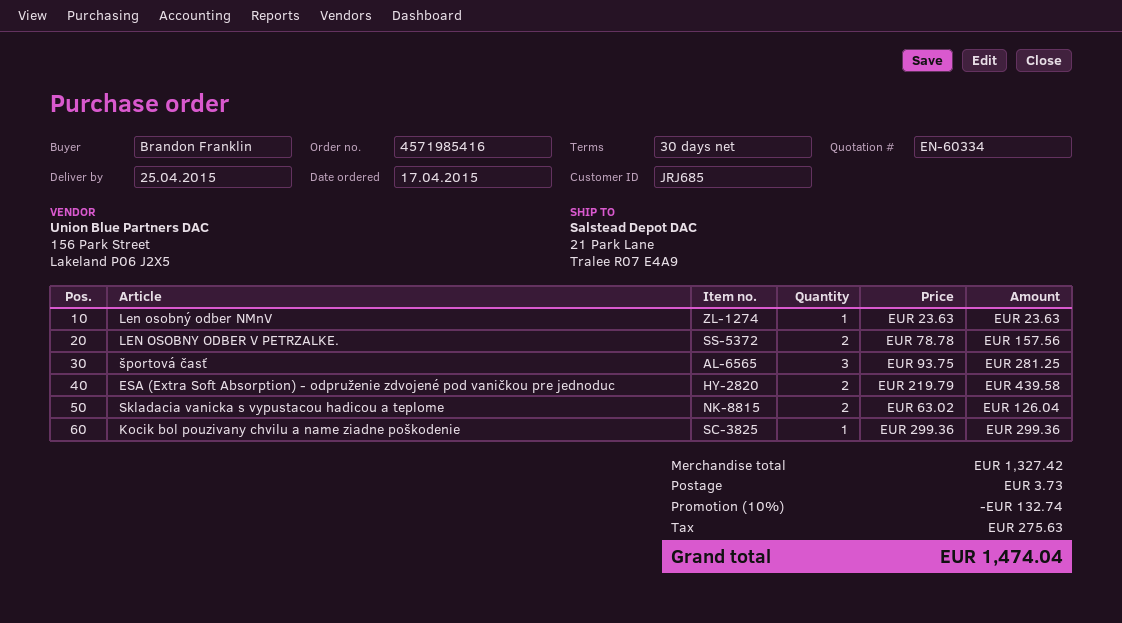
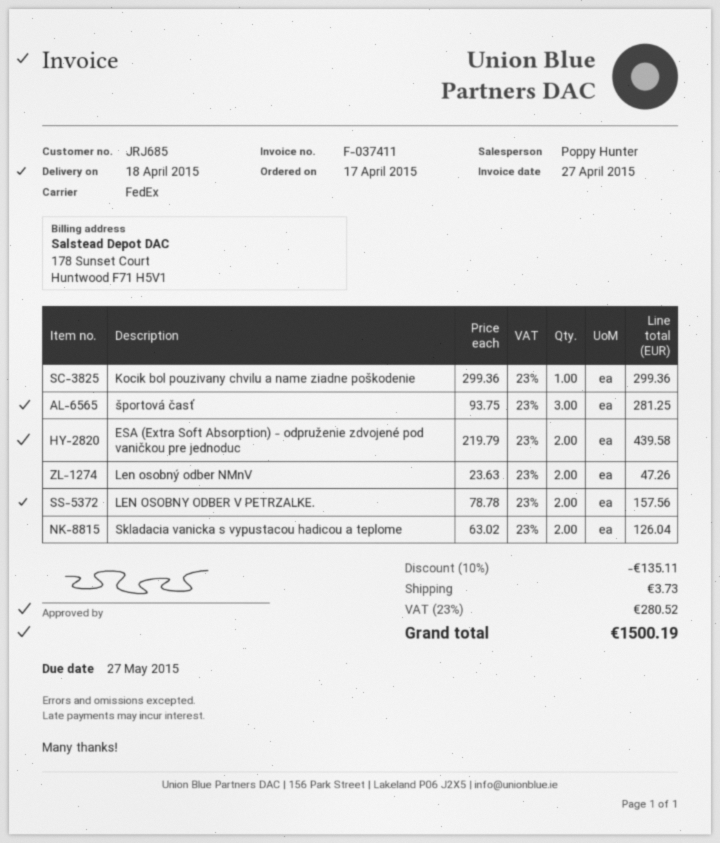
delivery date: 2015-04-25 -> 2015-04-18
Len osobný odber NMnV: 1 x 23.63 = 23.63 -> 2 x 23.63 = 47.26
discount: 10% = 132.74 -> 10% = 135.11
tax: 275.63 -> 280.52
total: 1474.04 -> 1500.19

